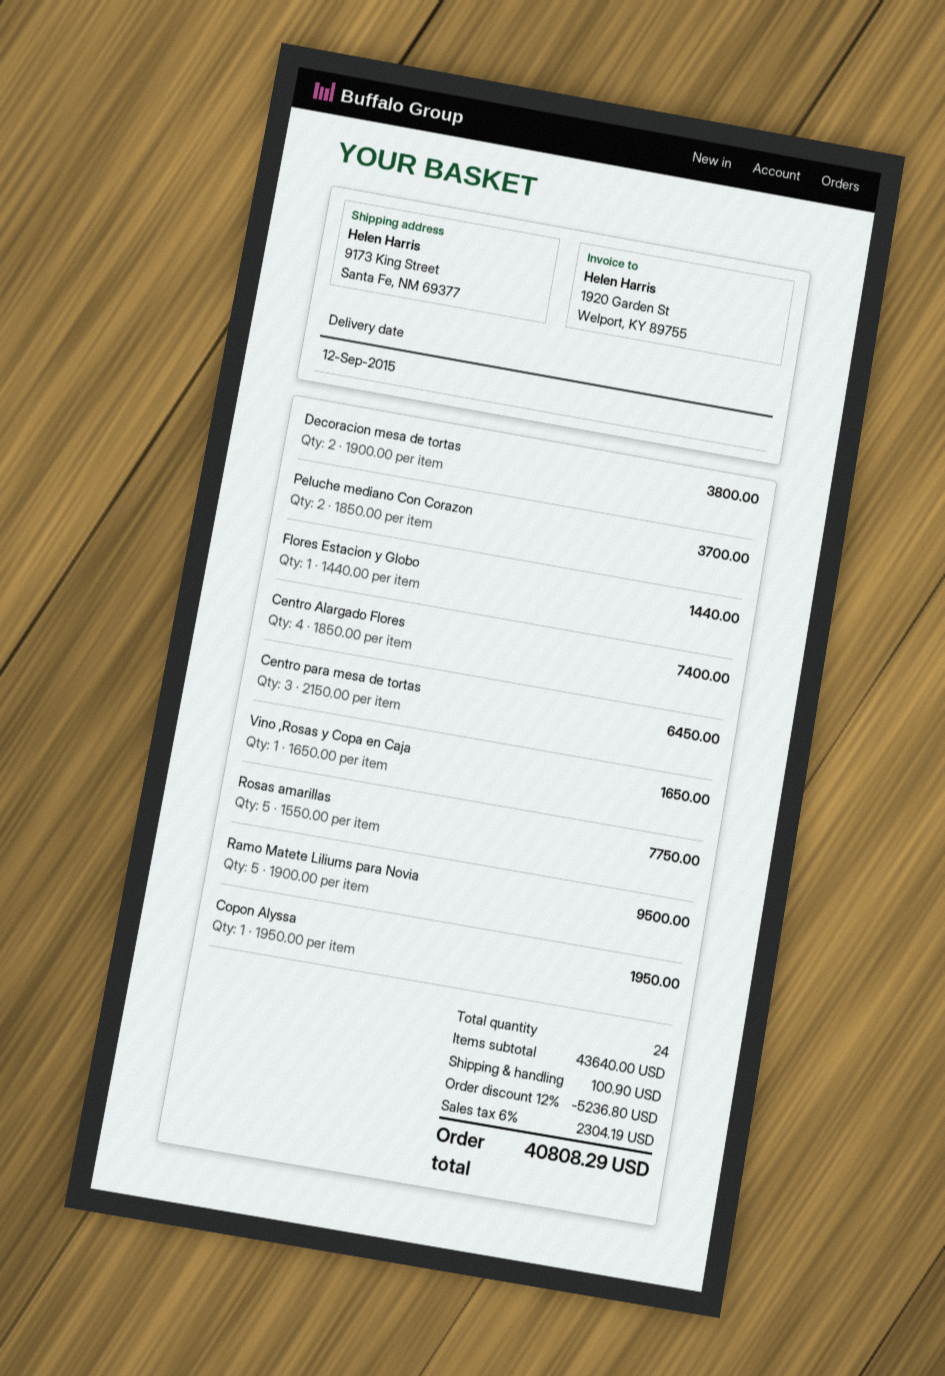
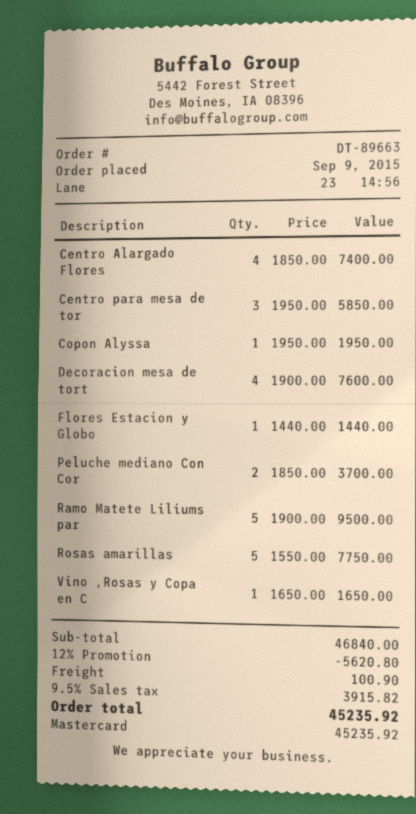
Decoracion mesa de tortas: 2 x 1900.00 = 3800.00 -> 4 x 1900.00 = 7600.00
Centro para mesa de tortas: 3 x 2150.00 = 6450.00 -> 3 x 1950.00 = 5850.00
subtotal: 43640.00 -> 46840.00
discount: 12% = 5236.80 -> 12% = 5620.80
tax: 6% = 2304.19 -> 9.5% = 3915.82
total: 40808.29 -> 45235.92

